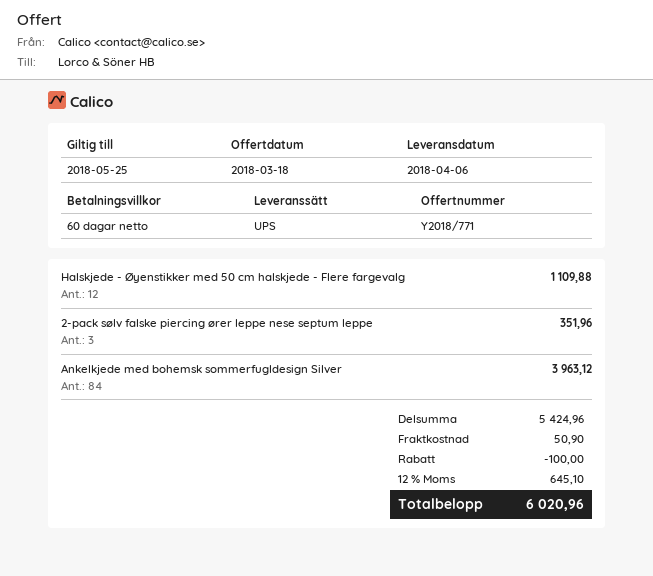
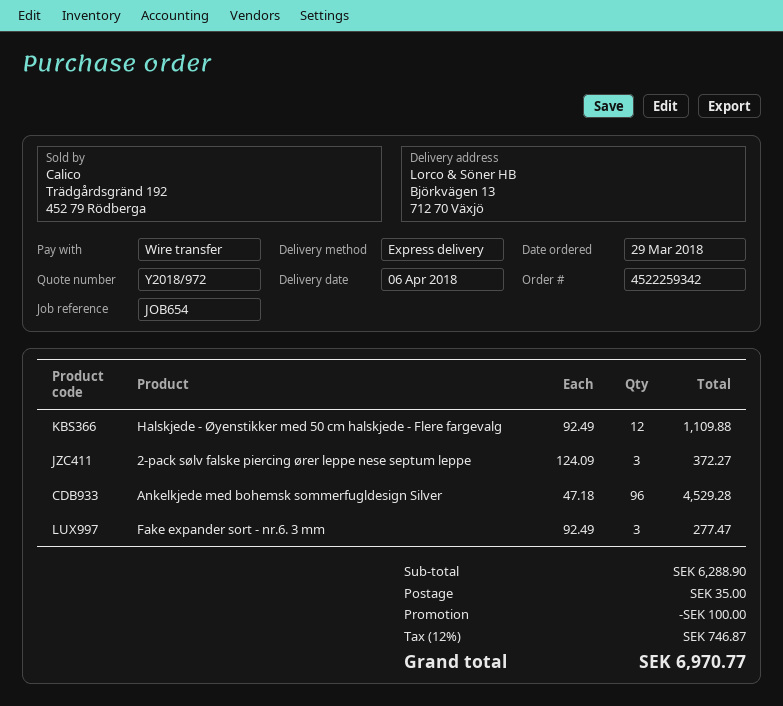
quote number: Y2018/771 -> Y2018/972
shipping method: UPS -> express
2-pack sølv falske piercing ører leppe nese septum leppe: 3 for 351.96 -> 3 for 372.27
Ankelkjede med bohemsk sommerfugldesign Silver: 84 for 3963.12 -> 96 for 4529.28
Fake expander sort - nr.6. 3 mm: none -> 3 for 277.47
subtotal: 5424.96 -> 6288.90
shipping: 50.90 -> 35.00
tax: 12% = 645.10 -> 12% = 746.87
total: 6020.96 -> 6970.77

